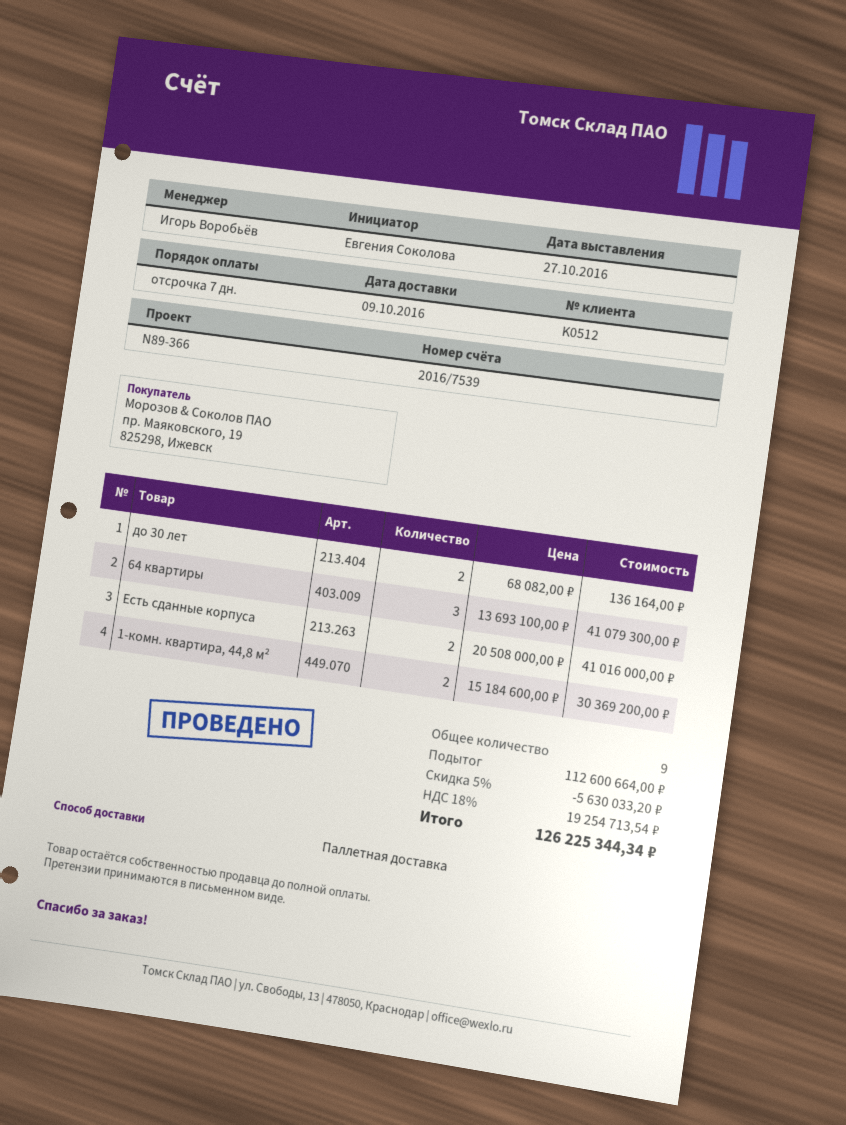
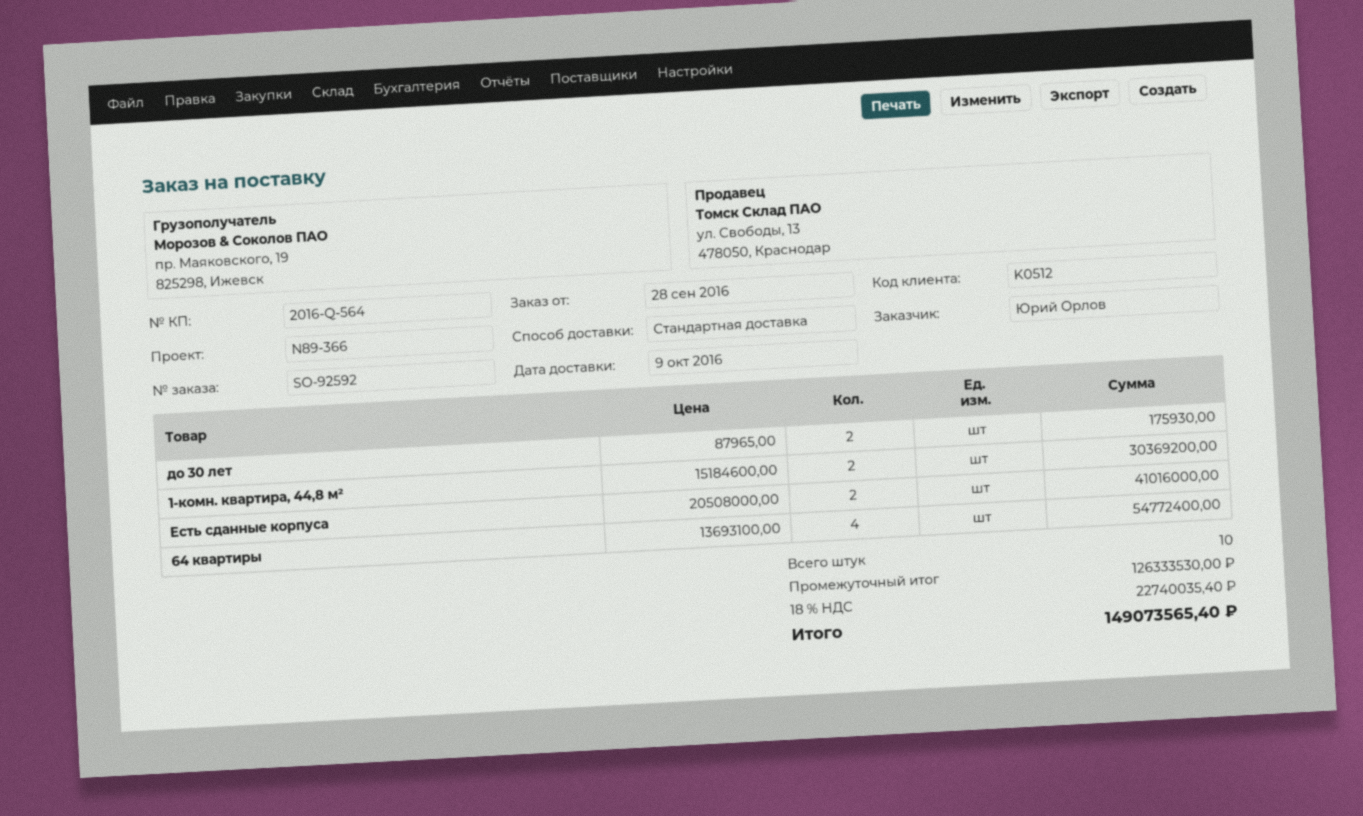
ordered by: Евгения Соколова -> Юрий Орлов
shipping method: pallet freight -> standard
до 30 лет: 2 x 68082.00 = 136164.00 -> 2 x 87965.00 = 175930.00
64 квартиры: 3 x 13693100.00 = 41079300.00 -> 4 x 13693100.00 = 54772400.00
total quantity: 9 -> 10
subtotal: 112600664.00 -> 126333530.00
discount: 5% = 5630033.20 -> none
tax: 18% = 19254713.54 -> 18% = 22740035.40
total: 126225344.34 -> 149073565.40

